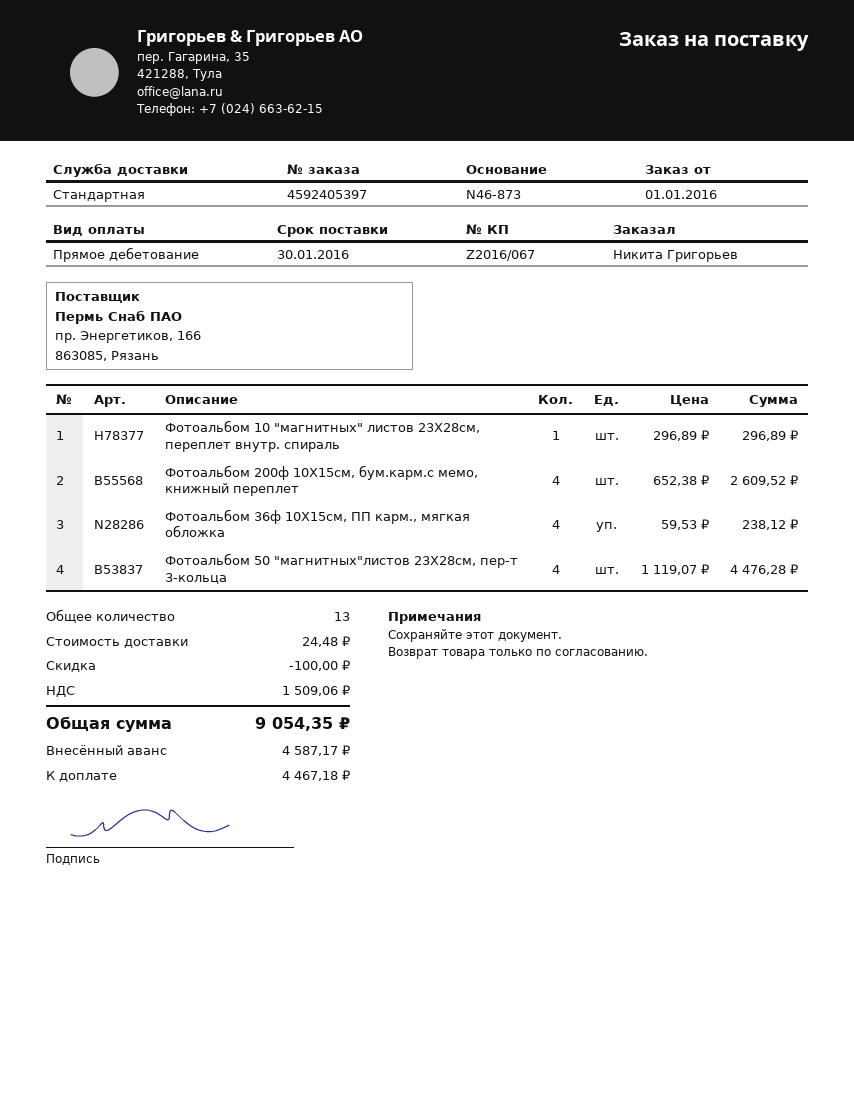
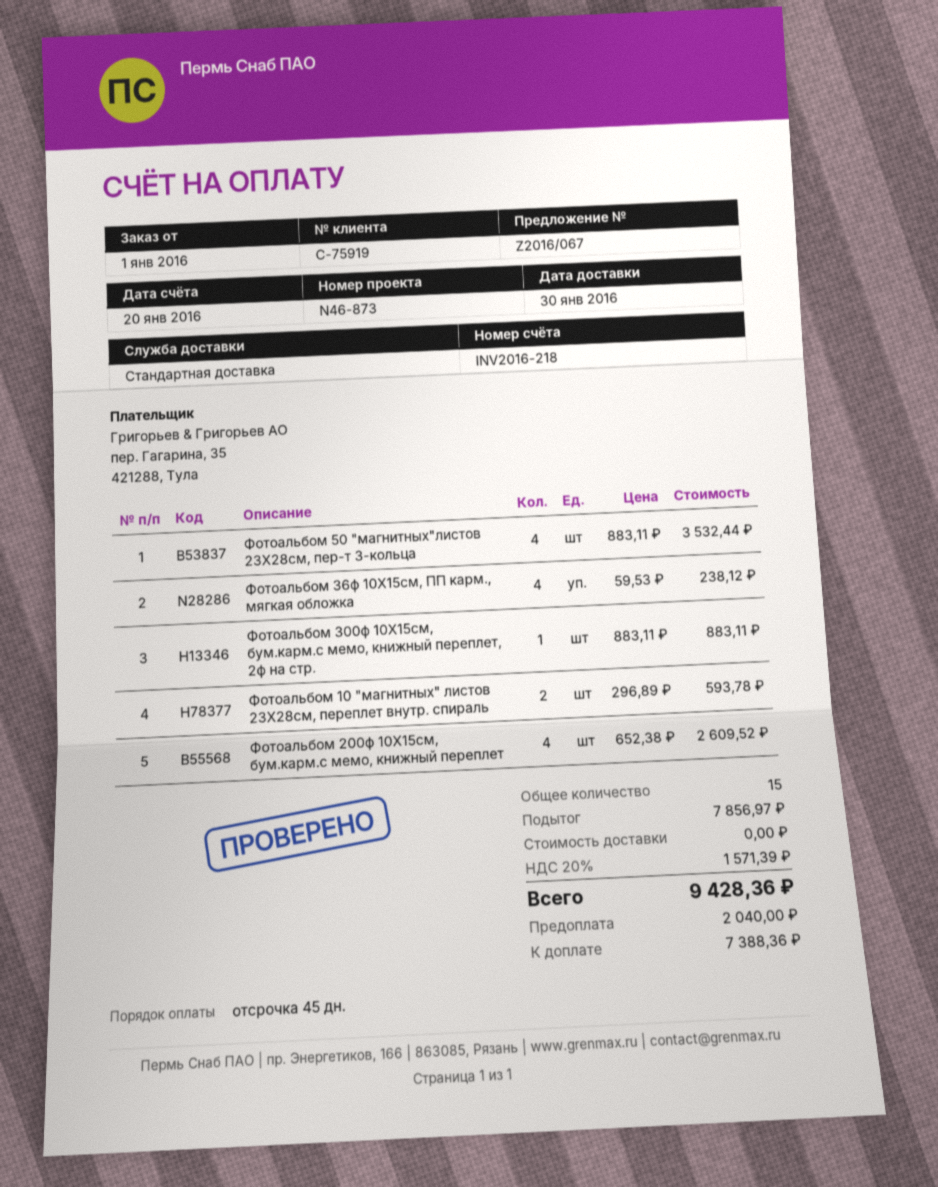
Фотоальбом 10 "магнитных" листов 23X28см, переплет внутр. спираль: 1 x 296.89 = 296.89 -> 2 x 296.89 = 593.78
Фотоальбом 50 "магнитных"листов 23X28см, пер-т 3-кольца: 4 x 1119.07 = 4476.28 -> 4 x 883.11 = 3532.44
Фотоальбом 300ф 10X15см, бум.карм.с мемо, книжный переплет, 2ф на стр.: none -> 1 x 883.11 = 883.11
total quantity: 13 -> 15
discount: 100.00 -> none
shipping: 24.48 -> 0.00
tax: 1509.06 -> 1571.39
total: 9054.35 -> 9428.36
deposit: 4587.17 -> 2040.00
balance: 4467.18 -> 7388.36

